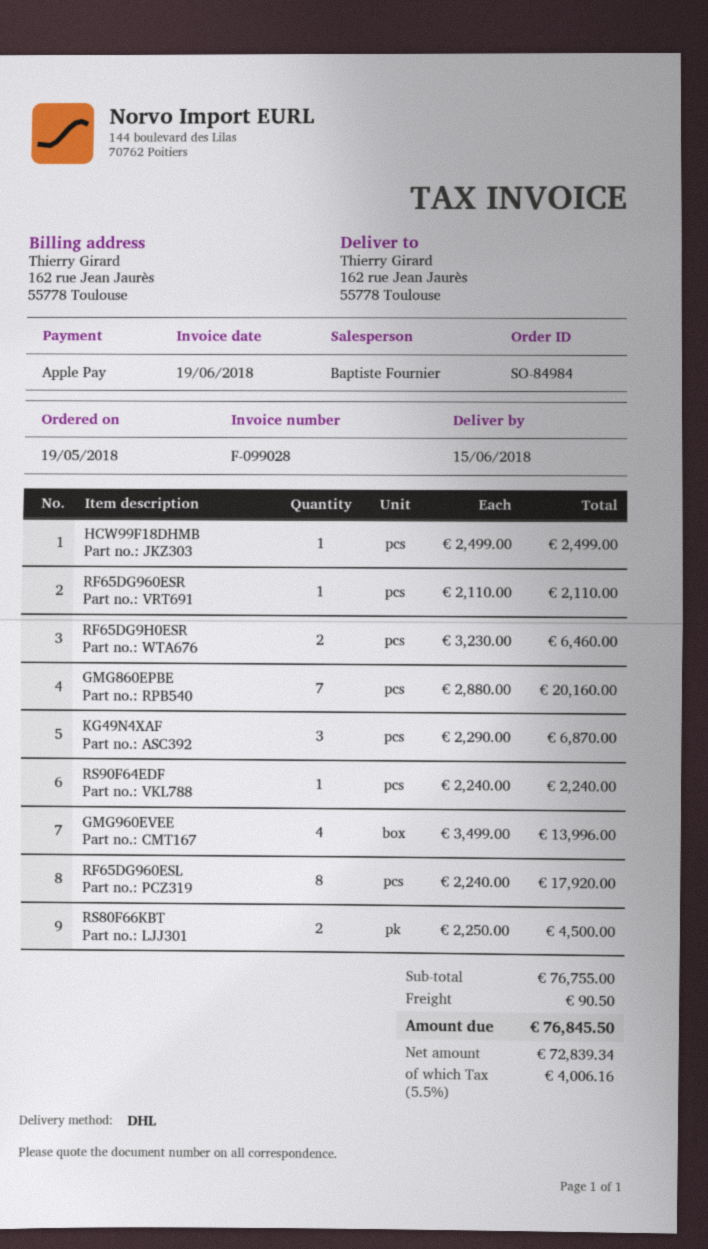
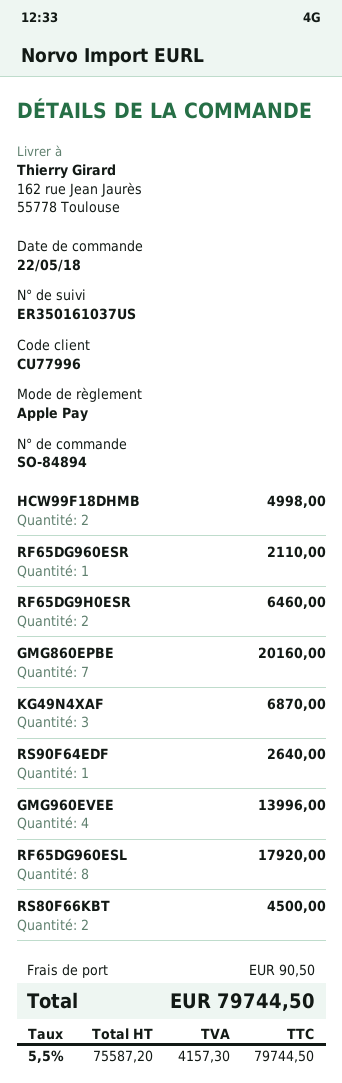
order number: SO-84984 -> SO-84894
order date: 2018-05-19 -> 2018-05-22
HCW99F18DHMB: 1 for 2499.00 -> 2 for 4998.00
RS90F64EDF: 1 for 2240.00 -> 1 for 2640.00
net: 72839.34 -> 75587.20
tax: 5.5% = 4006.16 -> 5.5% = 4157.30
total: 76845.50 -> 79744.50

